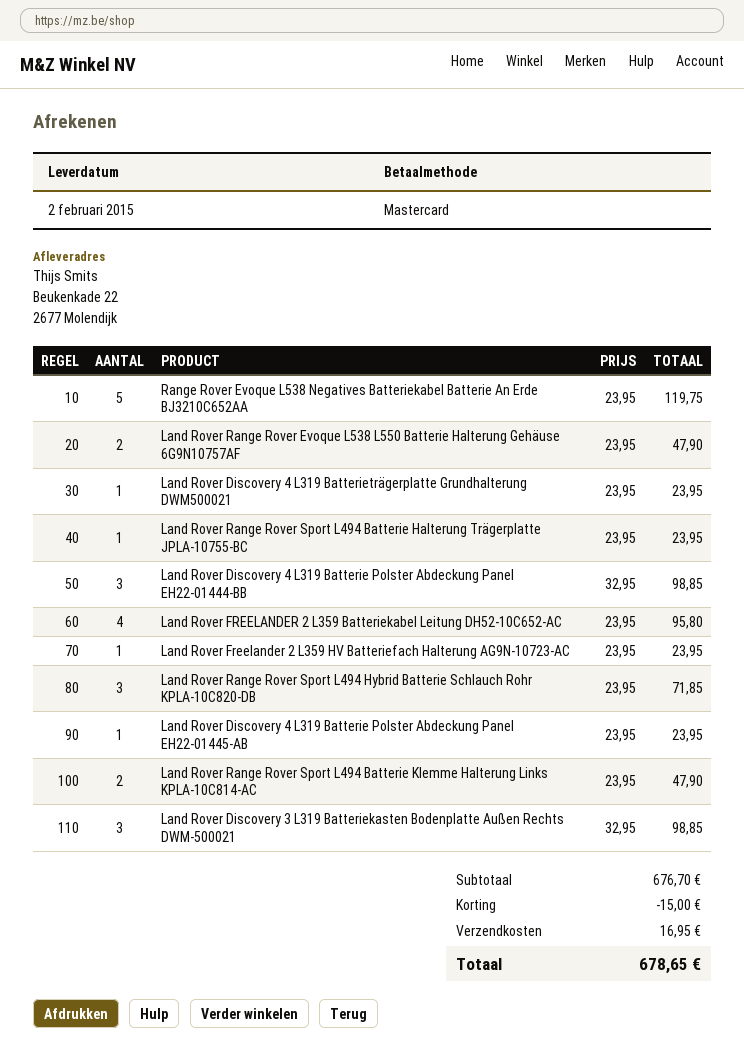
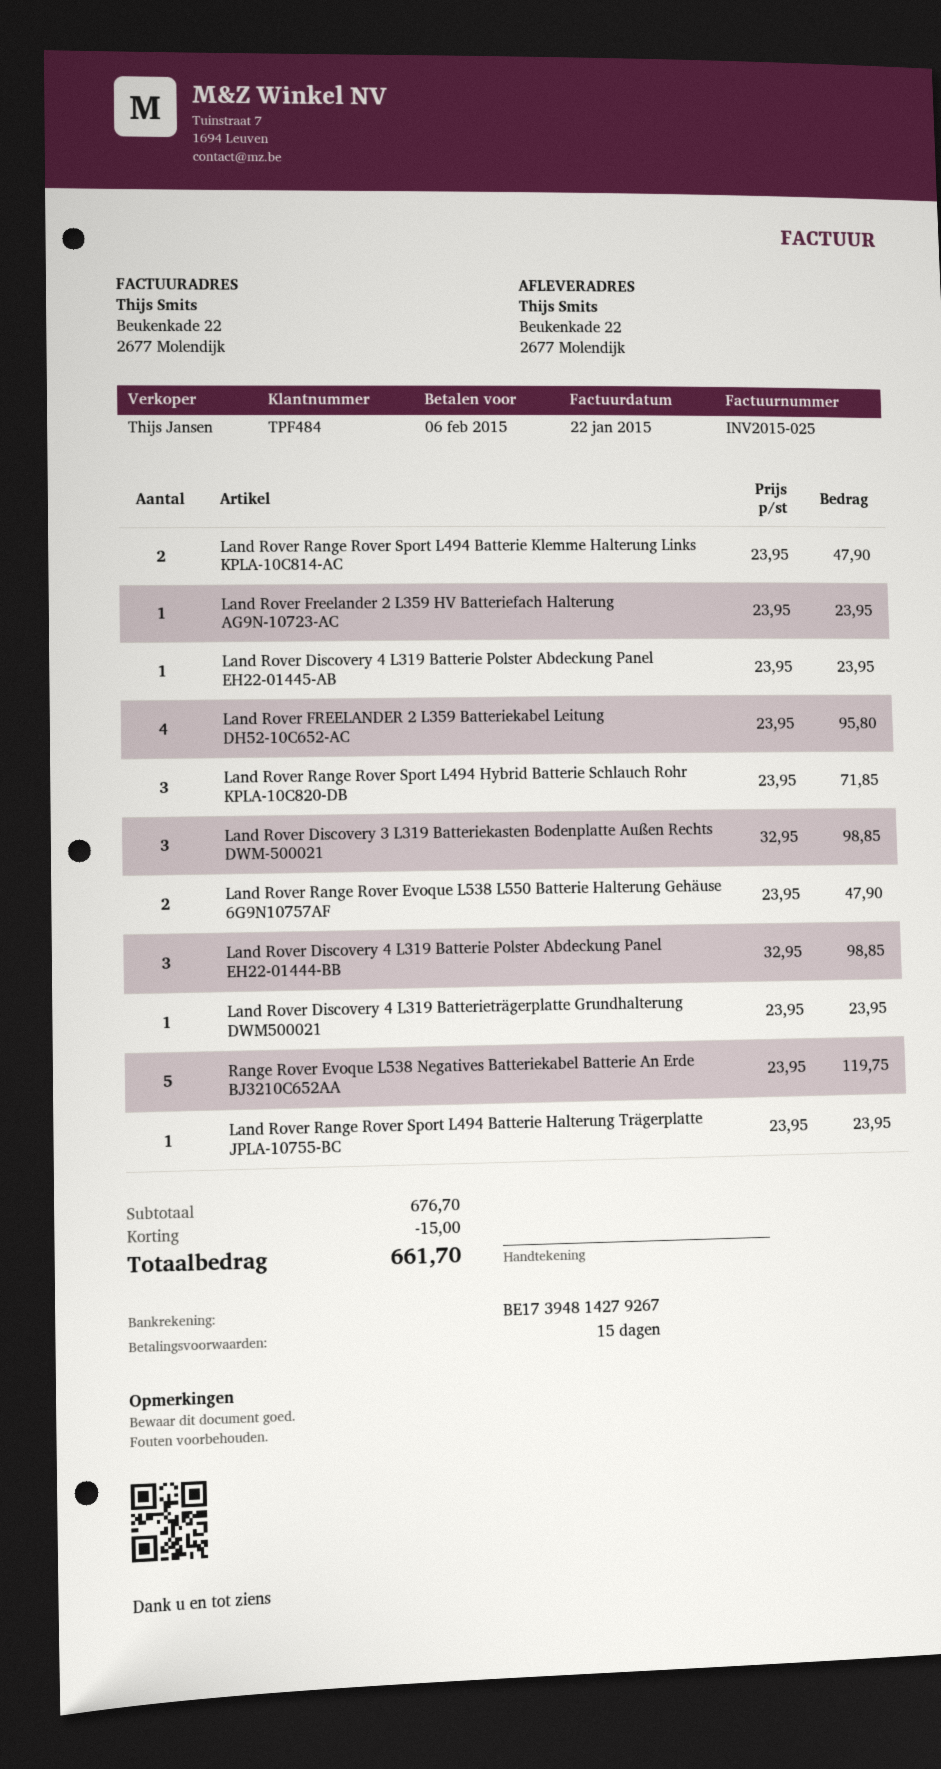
shipping: 16.95 -> none
total: 678.65 -> 661.70

